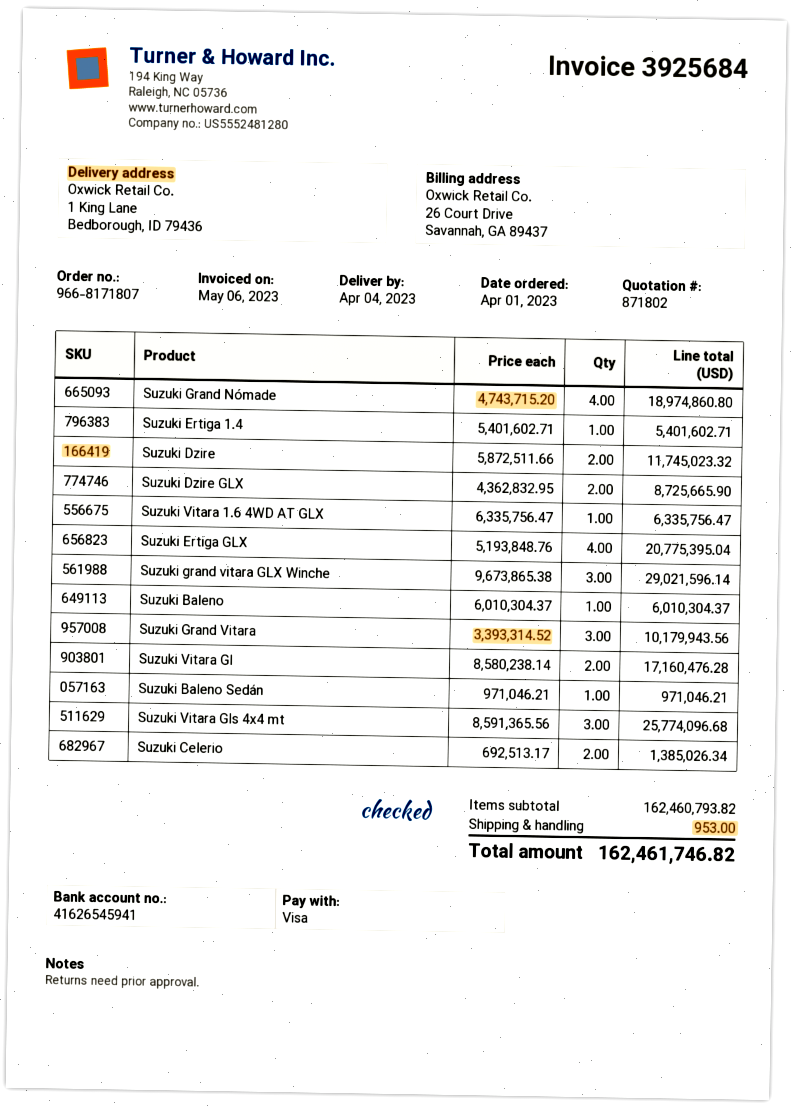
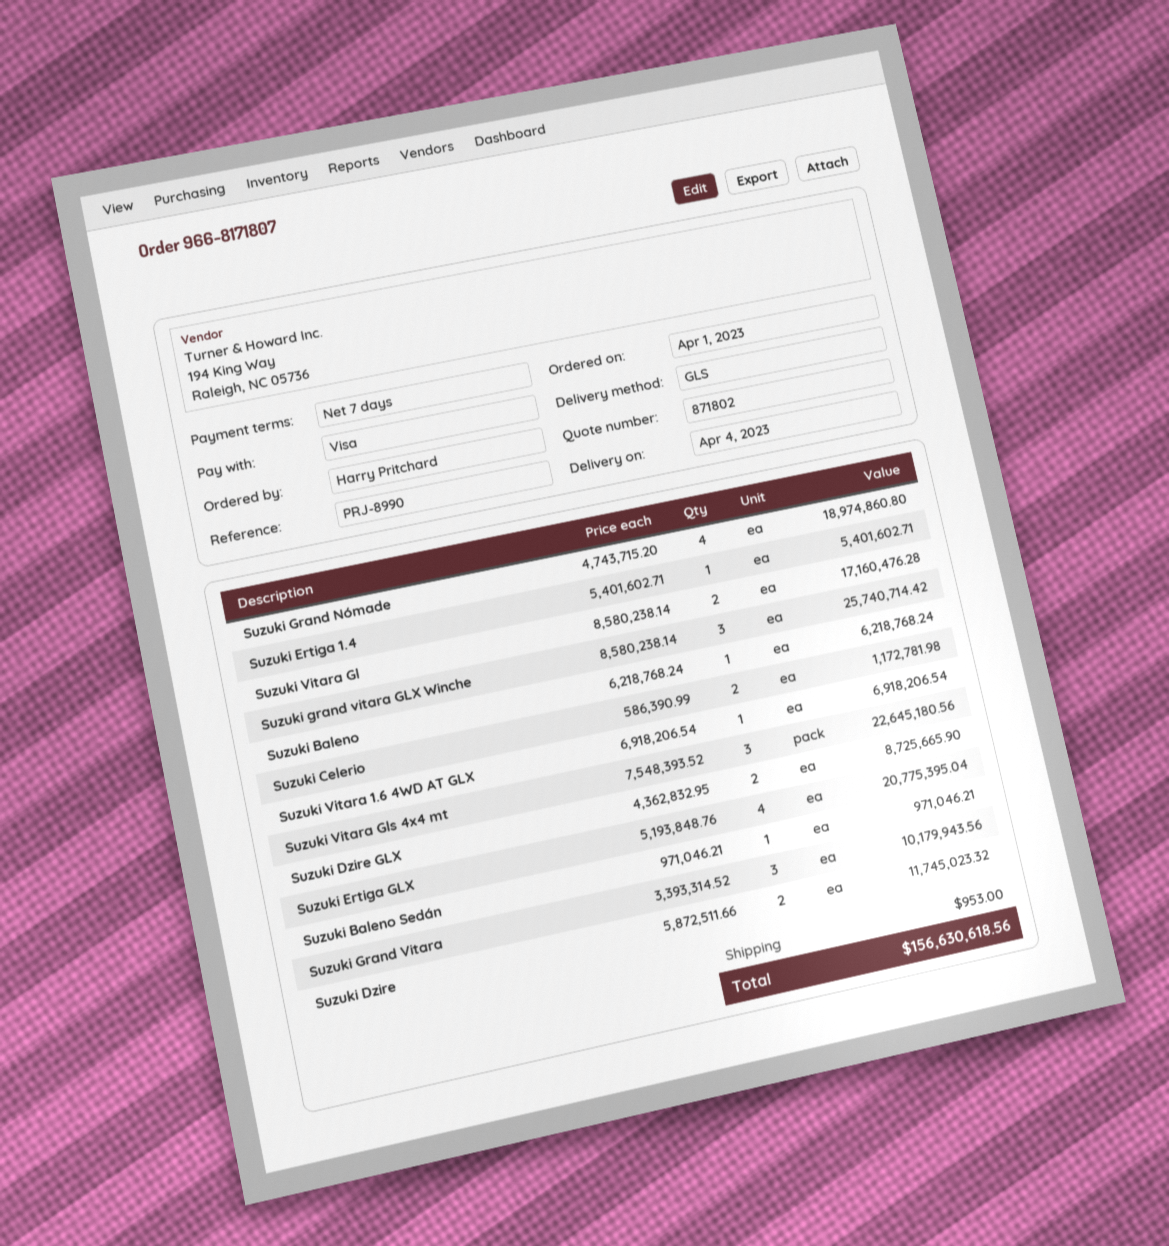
Suzuki Vitara 1.6 4WD AT GLX: 1 x 6335756.47 = 6335756.47 -> 1 x 6918206.54 = 6918206.54
Suzuki grand vitara GLX Winche: 3 x 9673865.38 = 29021596.14 -> 3 x 8580238.14 = 25740714.42
Suzuki Baleno: 1 x 6010304.37 = 6010304.37 -> 1 x 6218768.24 = 6218768.24
Suzuki Vitara Gls 4x4 mt: 3 x 8591365.56 = 25774096.68 -> 3 x 7548393.52 = 22645180.56
Suzuki Celerio: 2 x 692513.17 = 1385026.34 -> 2 x 586390.99 = 1172781.98
total: 162461746.82 -> 156630618.56

